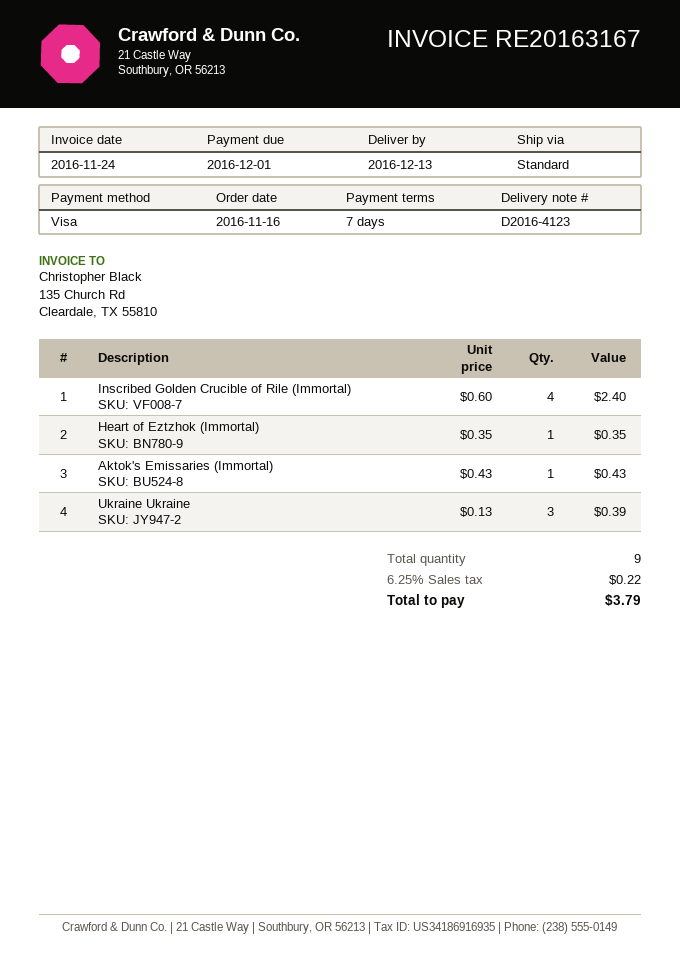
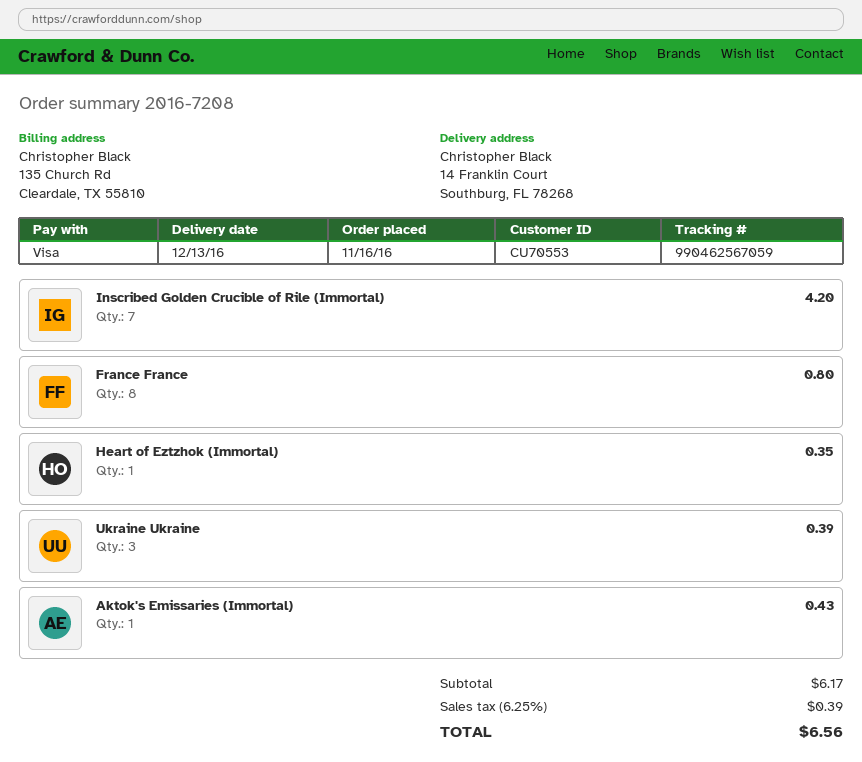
Inscribed Golden Crucible of Rile (Immortal): 4 for 2.40 -> 7 for 4.20
France France: none -> 8 for 0.80
tax: 6.25% = 0.22 -> 6.25% = 0.39
total: 3.79 -> 6.56

